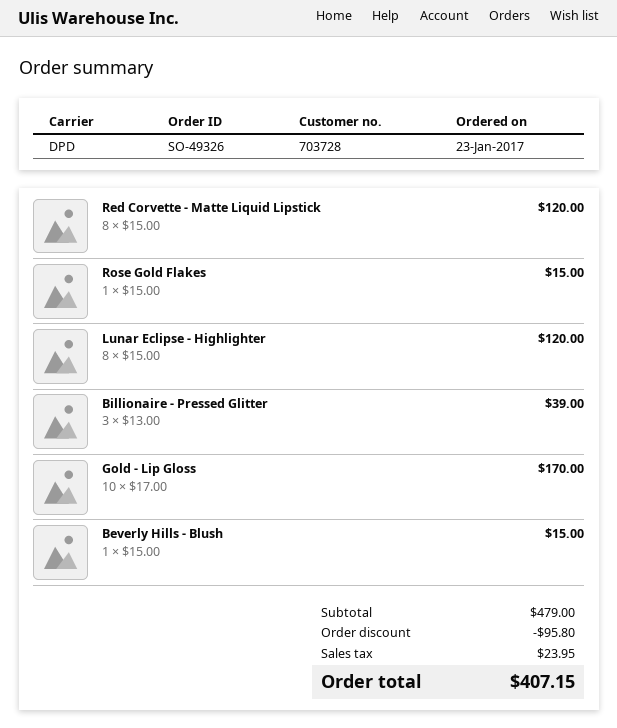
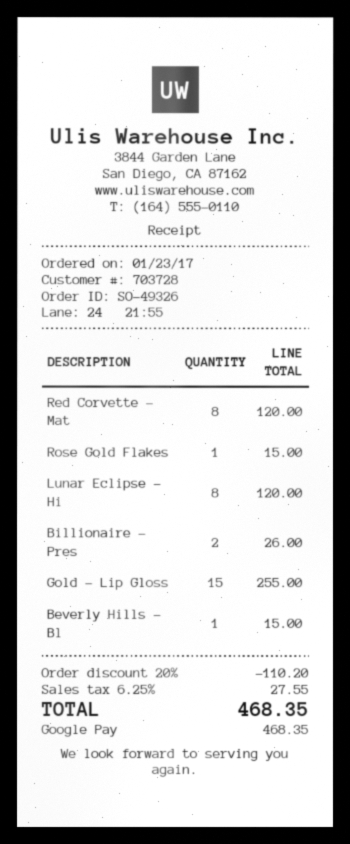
Billionaire - Pressed Glitter: 3 for 39.00 -> 2 for 26.00
Gold - Lip Gloss: 10 for 170.00 -> 15 for 255.00
discount: 95.80 -> 110.20
tax: 23.95 -> 27.55
total: 407.15 -> 468.35

